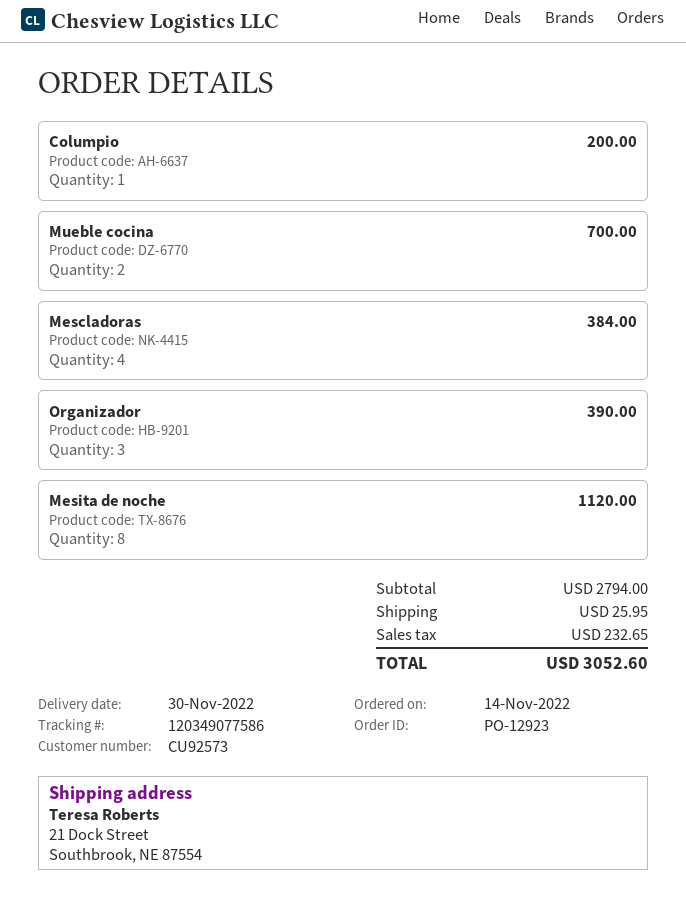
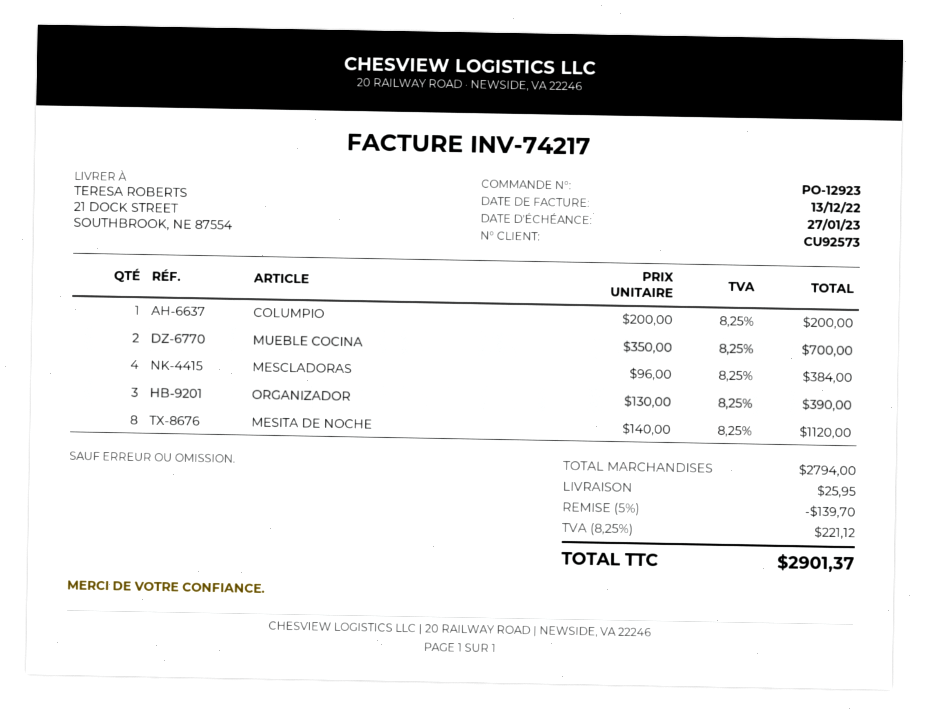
discount: none -> 5% = 139.70
tax: 232.65 -> 221.12
total: 3052.60 -> 2901.37

